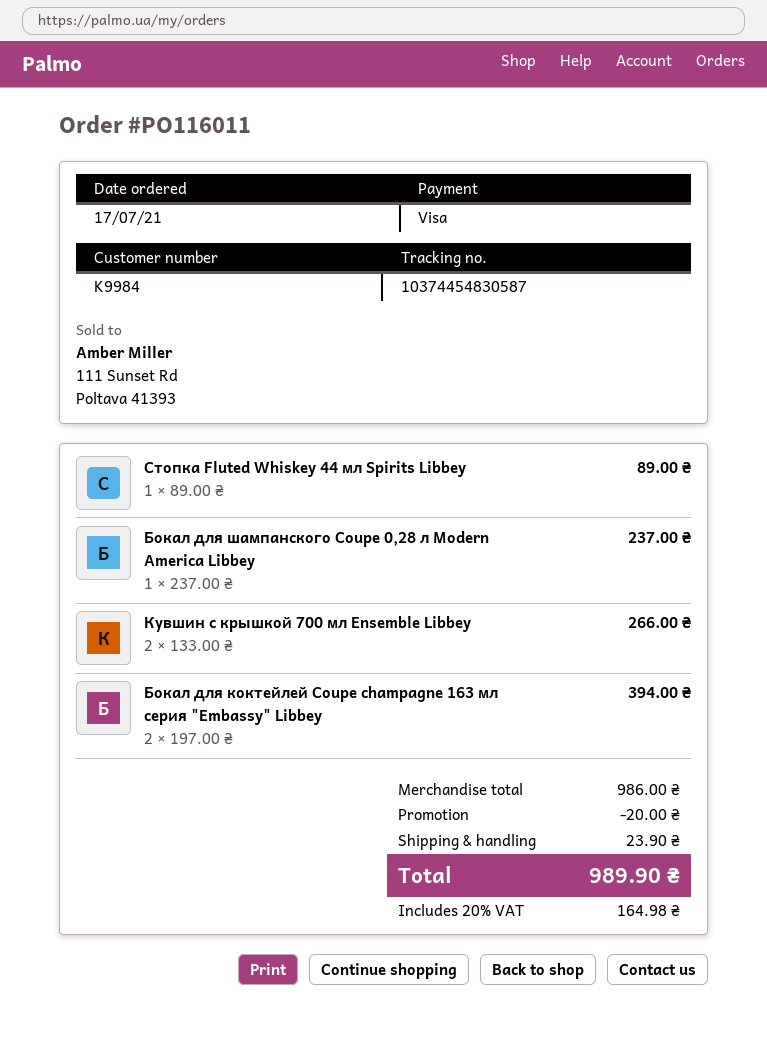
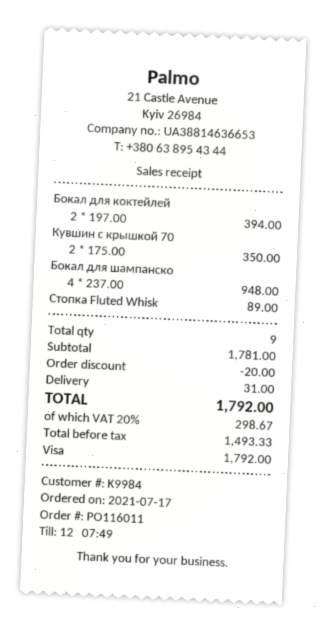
Бокал для шампанского Coupe 0,28 л Modern America Libbey: 1 x 237.00 = 237.00 -> 4 x 237.00 = 948.00
Кувшин с крышкой 700 мл Ensemble Libbey: 2 x 133.00 = 266.00 -> 2 x 175.00 = 350.00
subtotal: 986.00 -> 1781.00
shipping: 23.90 -> 31.00
tax: 20% = 164.98 -> 20% = 298.67
total: 989.90 -> 1792.00

